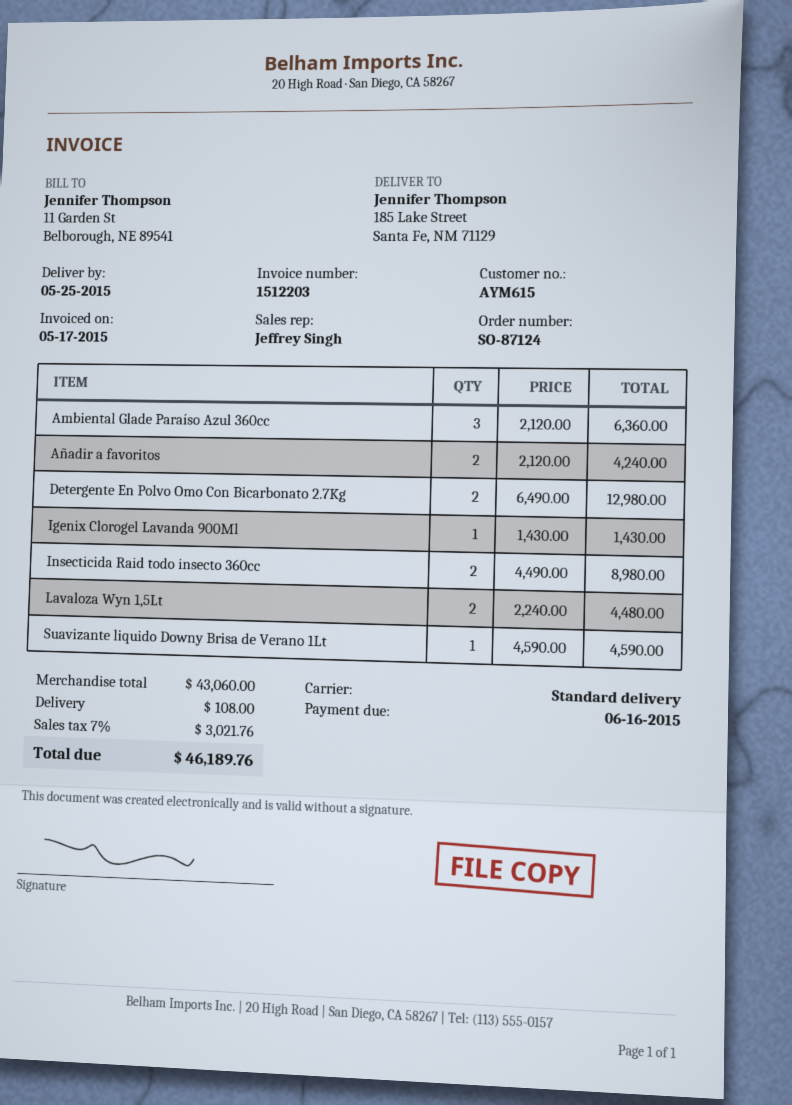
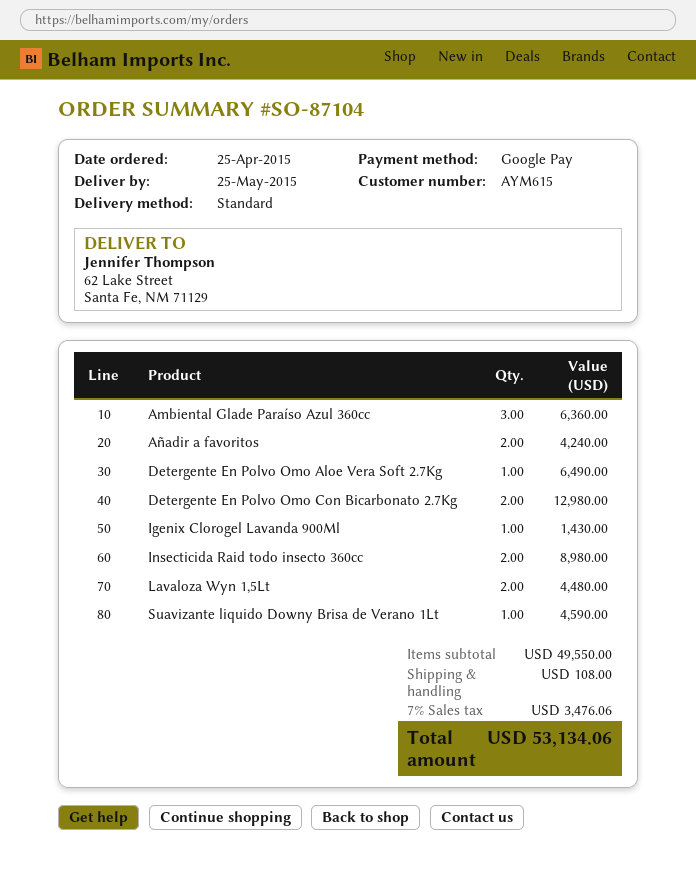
order number: SO-87124 -> SO-87104
ship to: 185 Lake Street, Santa Fe, NM 71129 -> 62 Lake Street, Santa Fe, NM 71129
Detergente En Polvo Omo Aloe Vera Soft 2.7Kg: none -> 1 for 6490.00
subtotal: 43060.00 -> 49550.00
tax: 7% = 3021.76 -> 7% = 3476.06
total: 46189.76 -> 53134.06

